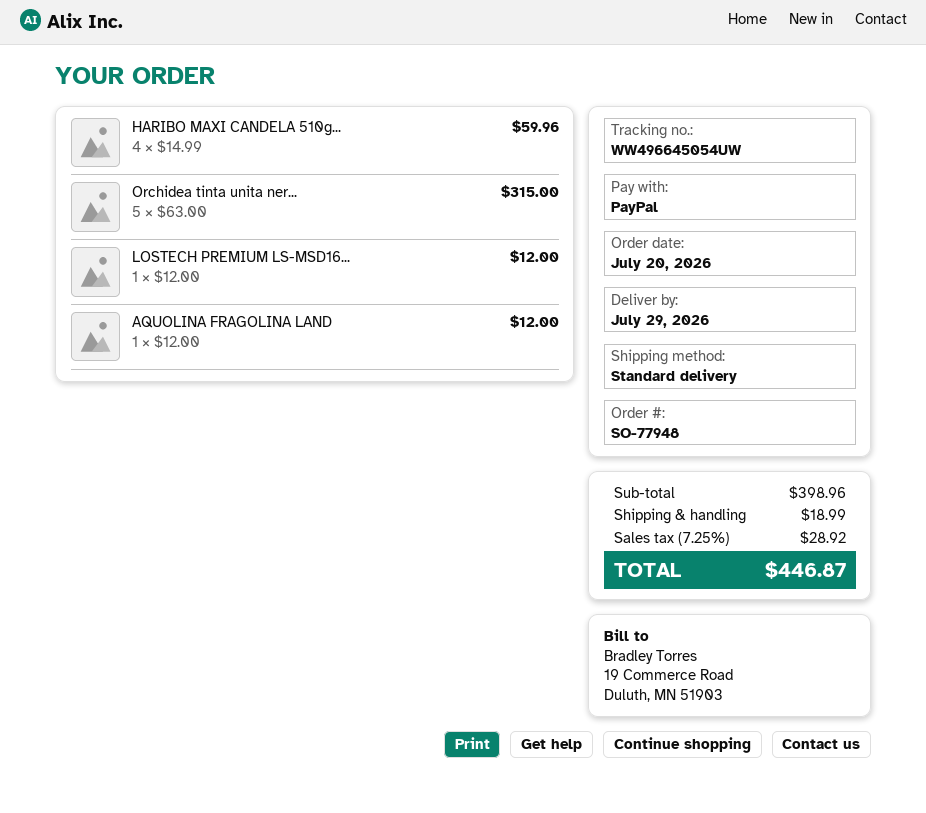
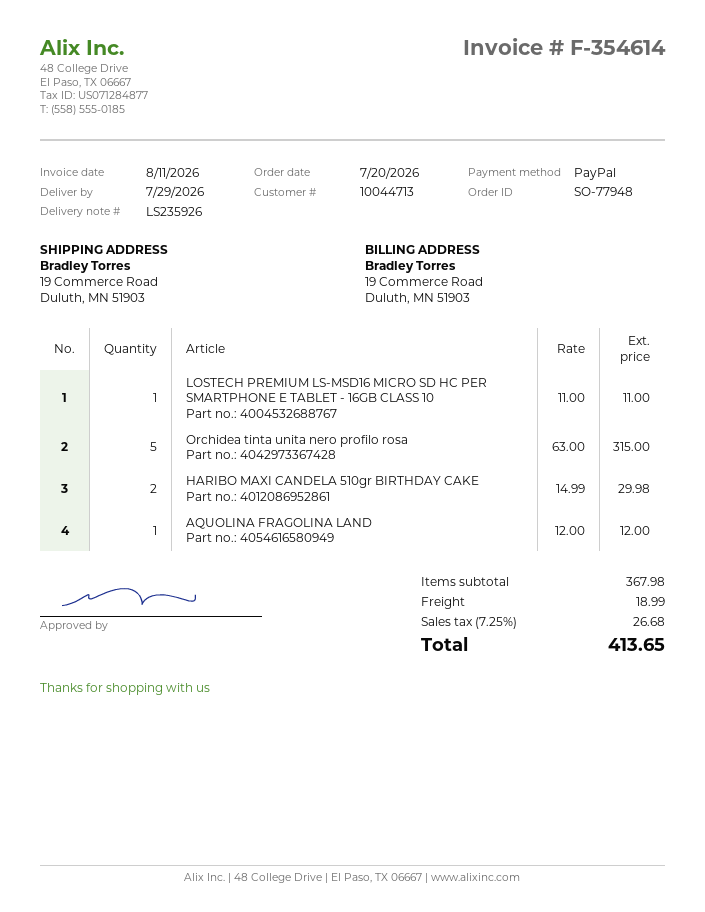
HARIBO MAXI CANDELA 510g...: 4 x 14.99 = 59.96 -> 2 x 14.99 = 29.98
LOSTECH PREMIUM LS-MSD16...: 1 x 12.00 = 12.00 -> 1 x 11.00 = 11.00
subtotal: 398.96 -> 367.98
tax: 7.25% = 28.92 -> 7.25% = 26.68
total: 446.87 -> 413.65

